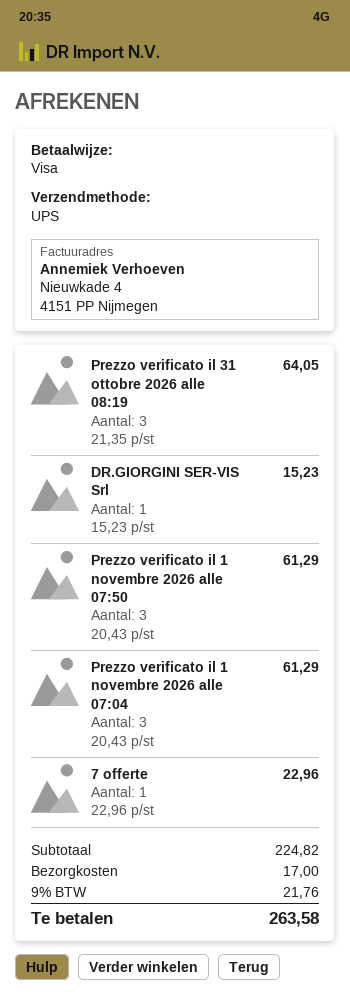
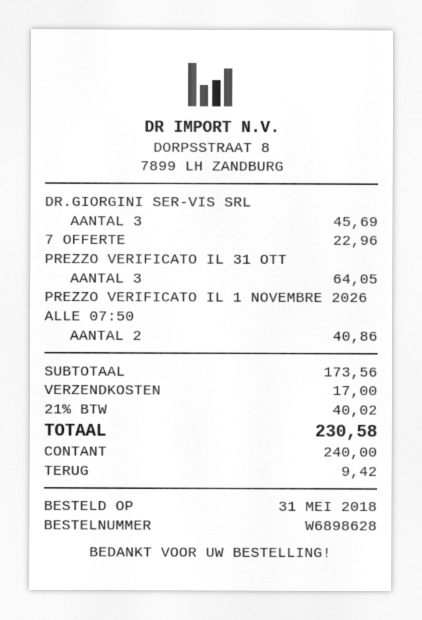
payment method: Visa -> cash
DR.GIORGINI SER-VIS Srl: 1 for 15.23 -> 3 for 45.69
Prezzo verificato il 1 novembre 2026 alle 07:50: 3 for 61.29 -> 2 for 40.86
Prezzo verificato il 1 novembre 2026 alle 07:04: 3 for 61.29 -> none
subtotal: 224.82 -> 173.56
tax: 9% = 21.76 -> 21% = 40.02
total: 263.58 -> 230.58

